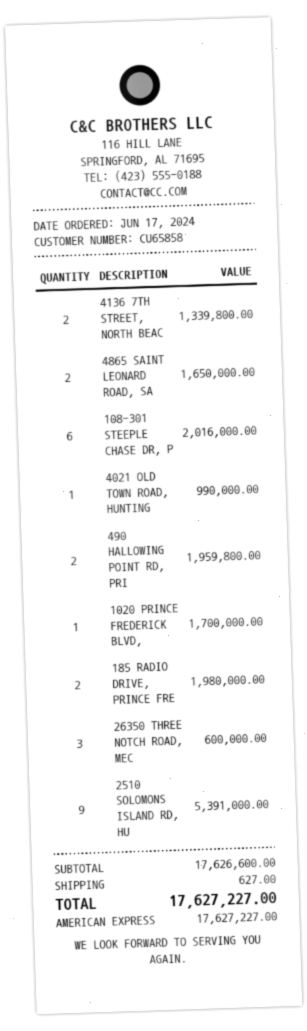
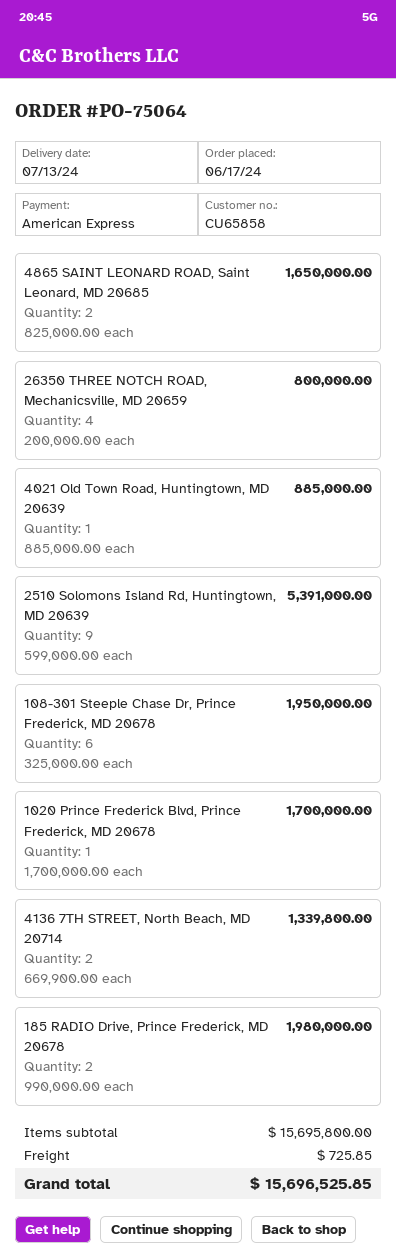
108-301 STEEPLE CHASE DR, P: 6 for 2016000.00 -> 6 for 1950000.00
4021 OLD TOWN ROAD, HUNTING: 1 for 990000.00 -> 1 for 885000.00
490 HALLOWING POINT RD, PRI: 2 for 1959800.00 -> none
26350 THREE NOTCH ROAD, MEC: 3 for 600000.00 -> 4 for 800000.00
subtotal: 17626600.00 -> 15695800.00
shipping: 627.00 -> 725.85
total: 17627227.00 -> 15696525.85

